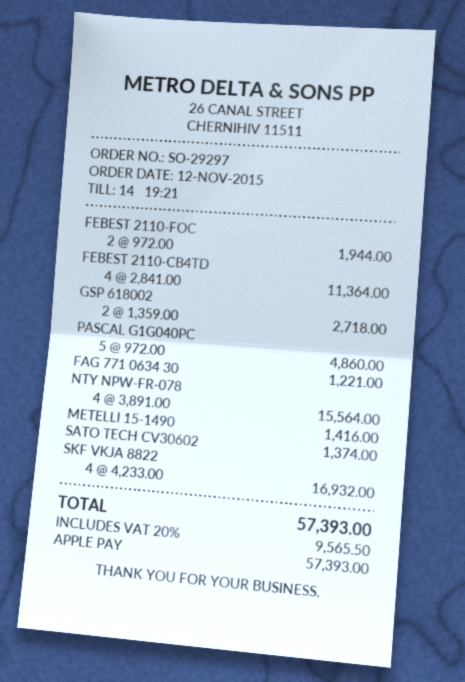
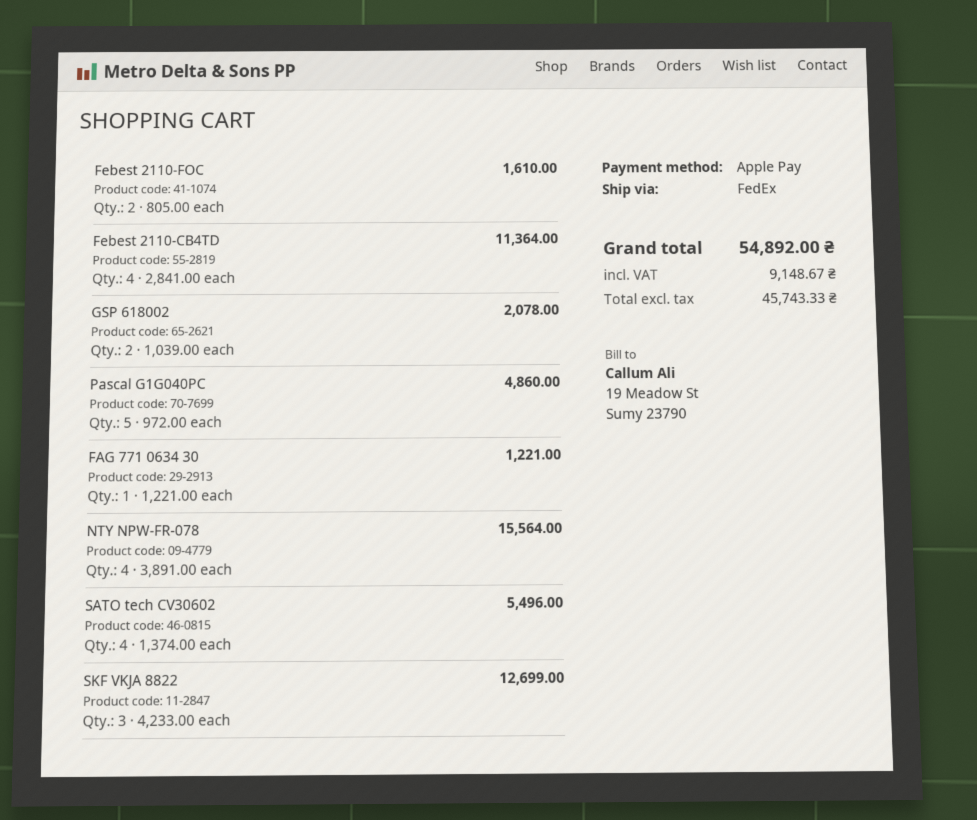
FEBEST 2110-FOC: 2 x 972.00 = 1944.00 -> 2 x 805.00 = 1610.00
GSP 618002: 2 x 1359.00 = 2718.00 -> 2 x 1039.00 = 2078.00
METELLI 15-1490: 1 x 1416.00 = 1416.00 -> none
SATO TECH CV30602: 1 x 1374.00 = 1374.00 -> 4 x 1374.00 = 5496.00
SKF VKJA 8822: 4 x 4233.00 = 16932.00 -> 3 x 4233.00 = 12699.00
tax: 9565.50 -> 9148.67
total: 57393.00 -> 54892.00

